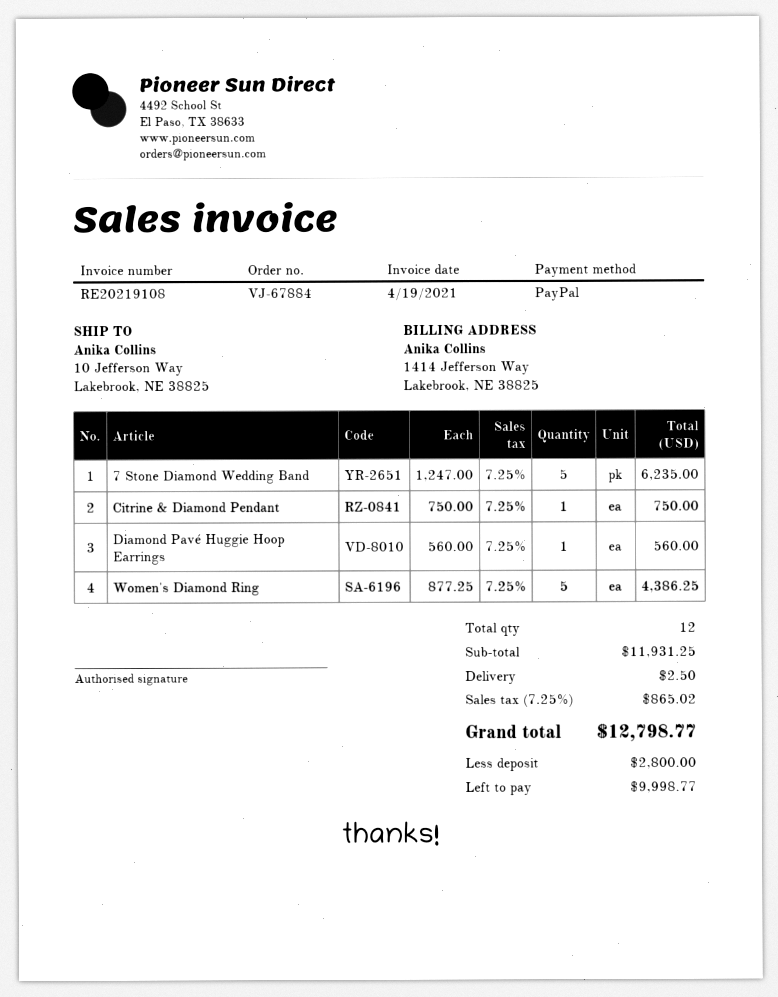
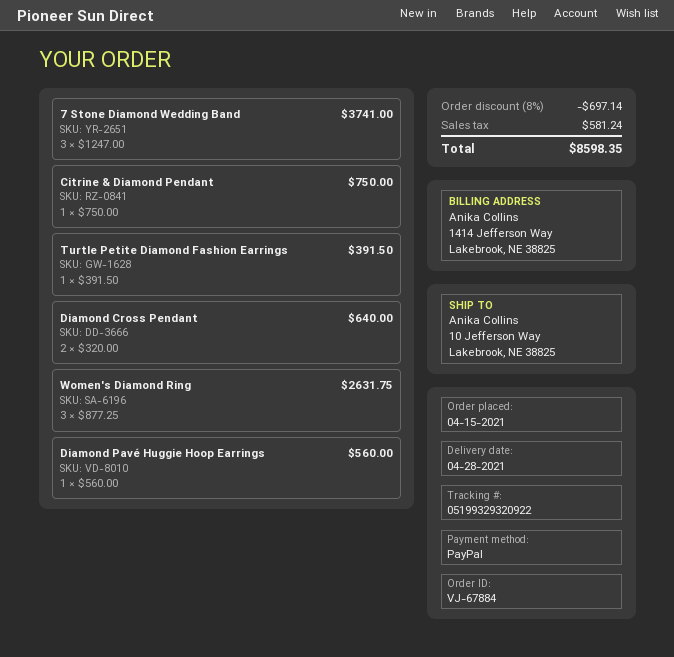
7 Stone Diamond Wedding Band: 5 x 1247.00 = 6235.00 -> 3 x 1247.00 = 3741.00
Women's Diamond Ring: 5 x 877.25 = 4386.25 -> 3 x 877.25 = 2631.75
Turtle Petite Diamond Fashion Earrings: none -> 1 x 391.50 = 391.50
Diamond Cross Pendant: none -> 2 x 320.00 = 640.00
discount: none -> 8% = 697.14
shipping: 2.50 -> none
tax: 865.02 -> 581.24
total: 12798.77 -> 8598.35

